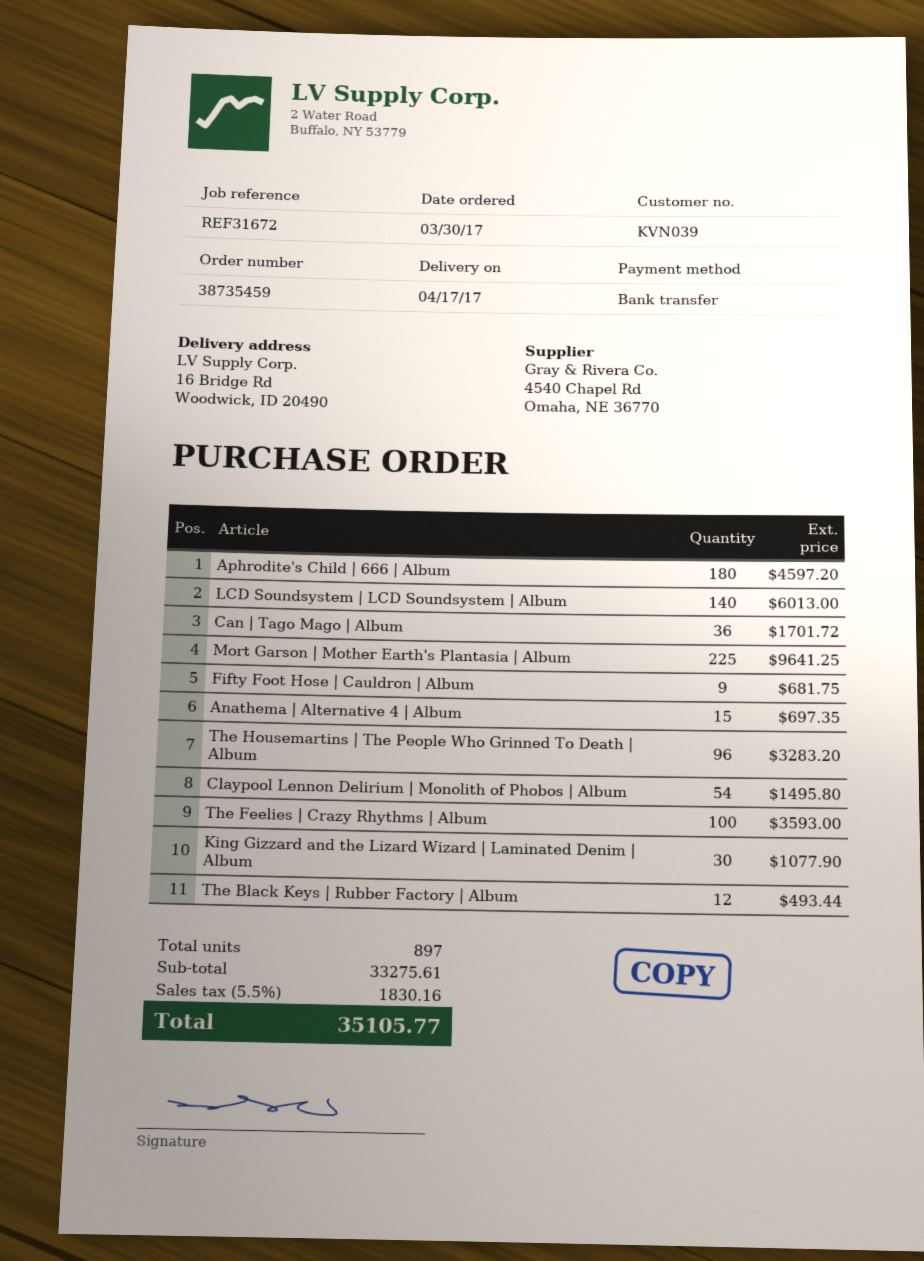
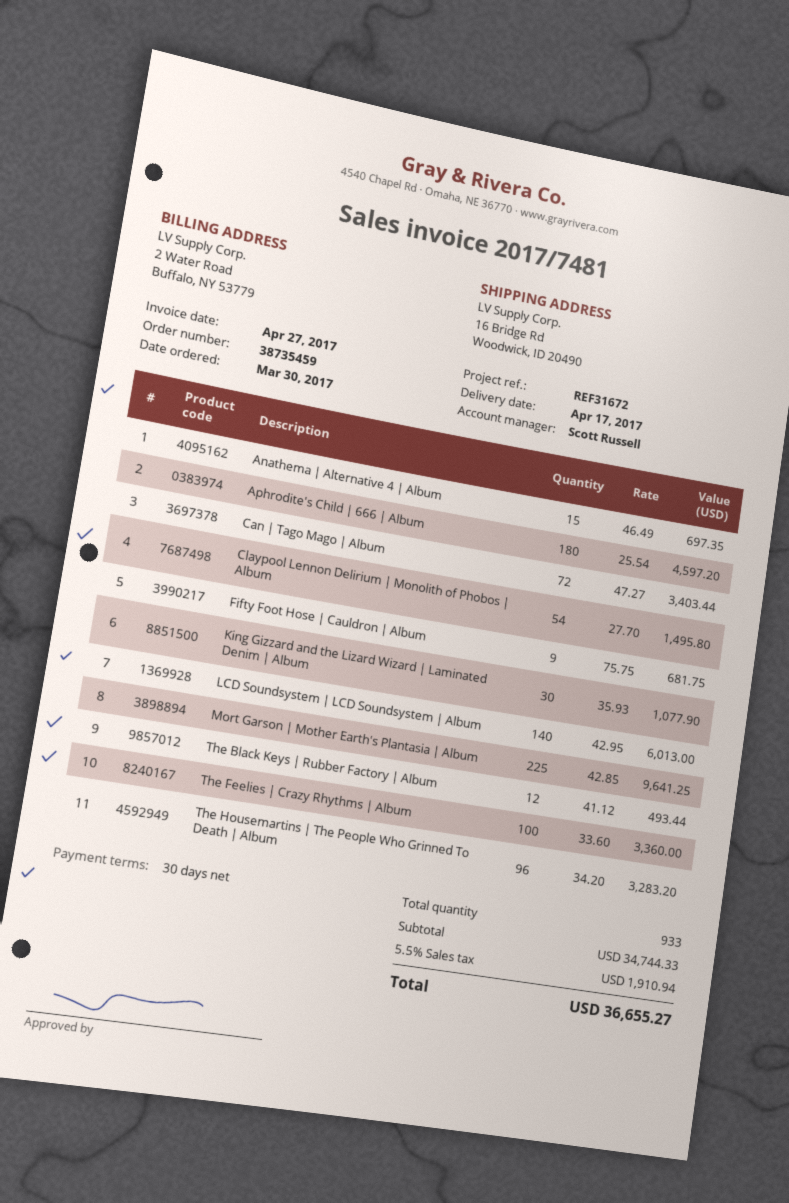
Can | Tago Mago | Album: 36 for 1701.72 -> 72 for 3403.44
The Feelies | Crazy Rhythms | Album: 100 for 3593.00 -> 100 for 3360.00
total quantity: 897 -> 933
subtotal: 33275.61 -> 34744.33
tax: 5.5% = 1830.16 -> 5.5% = 1910.94
total: 35105.77 -> 36655.27

